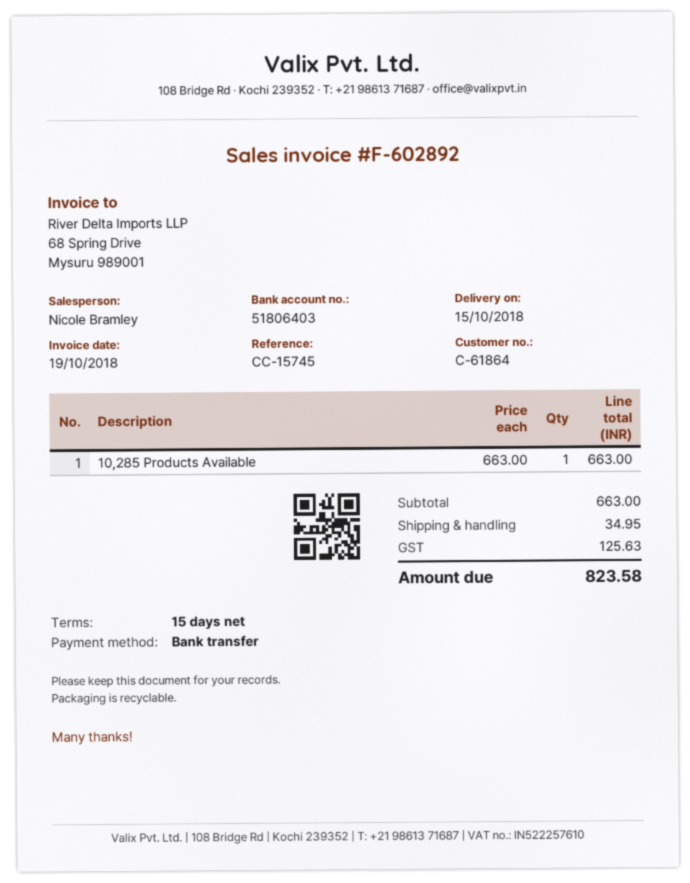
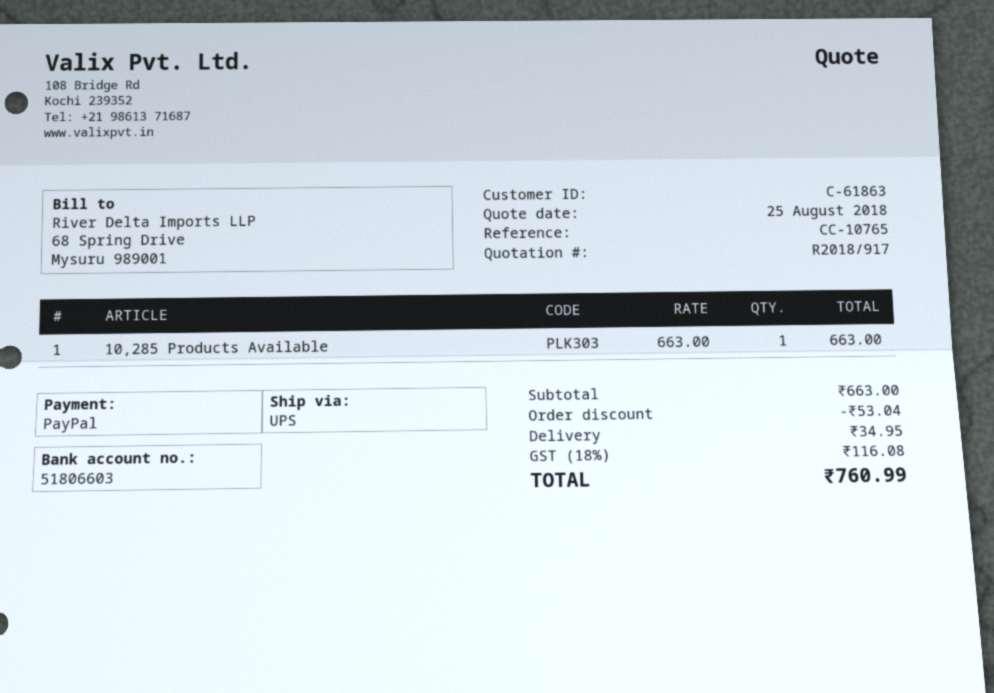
customer number: C-61864 -> C-61863
reference: CC-15745 -> CC-10765
payment method: bank transfer -> PayPal
bank account: 51806403 -> 51806603
discount: none -> 53.04
tax: 125.63 -> 116.08
total: 823.58 -> 760.99

